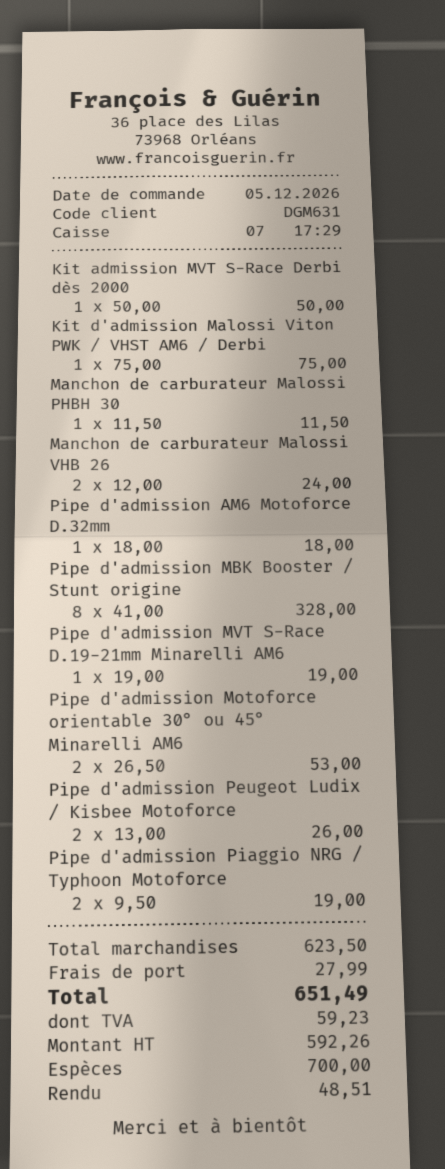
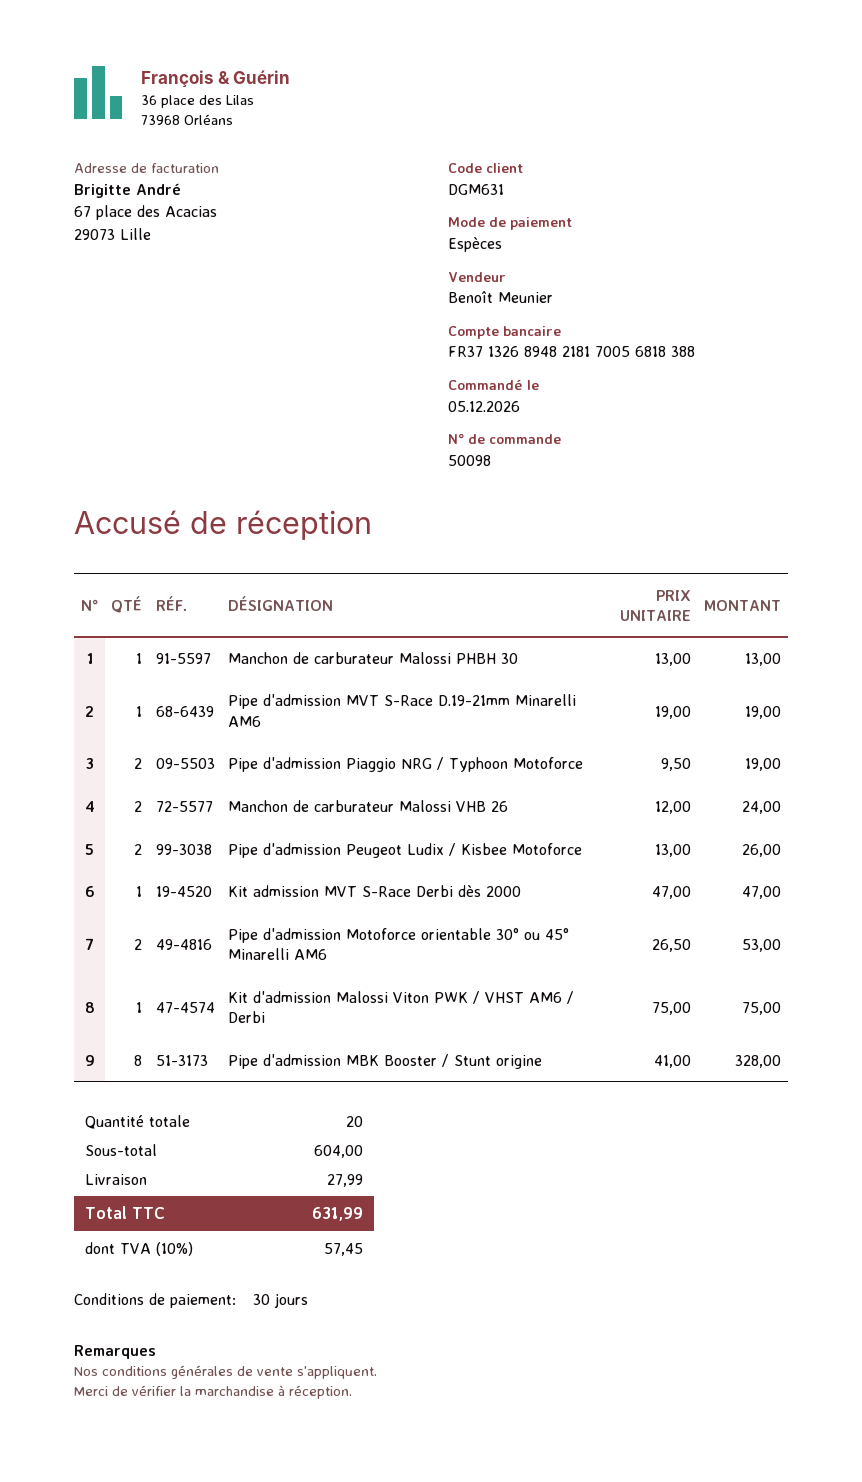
Kit admission MVT S-Race Derbi dès 2000: 1 x 50.00 = 50.00 -> 1 x 47.00 = 47.00
Manchon de carburateur Malossi PHBH 30: 1 x 11.50 = 11.50 -> 1 x 13.00 = 13.00
Pipe d'admission AM6 Motoforce D.32mm: 1 x 18.00 = 18.00 -> none
subtotal: 623.50 -> 604.00
tax: 59.23 -> 57.45
total: 651.49 -> 631.99

